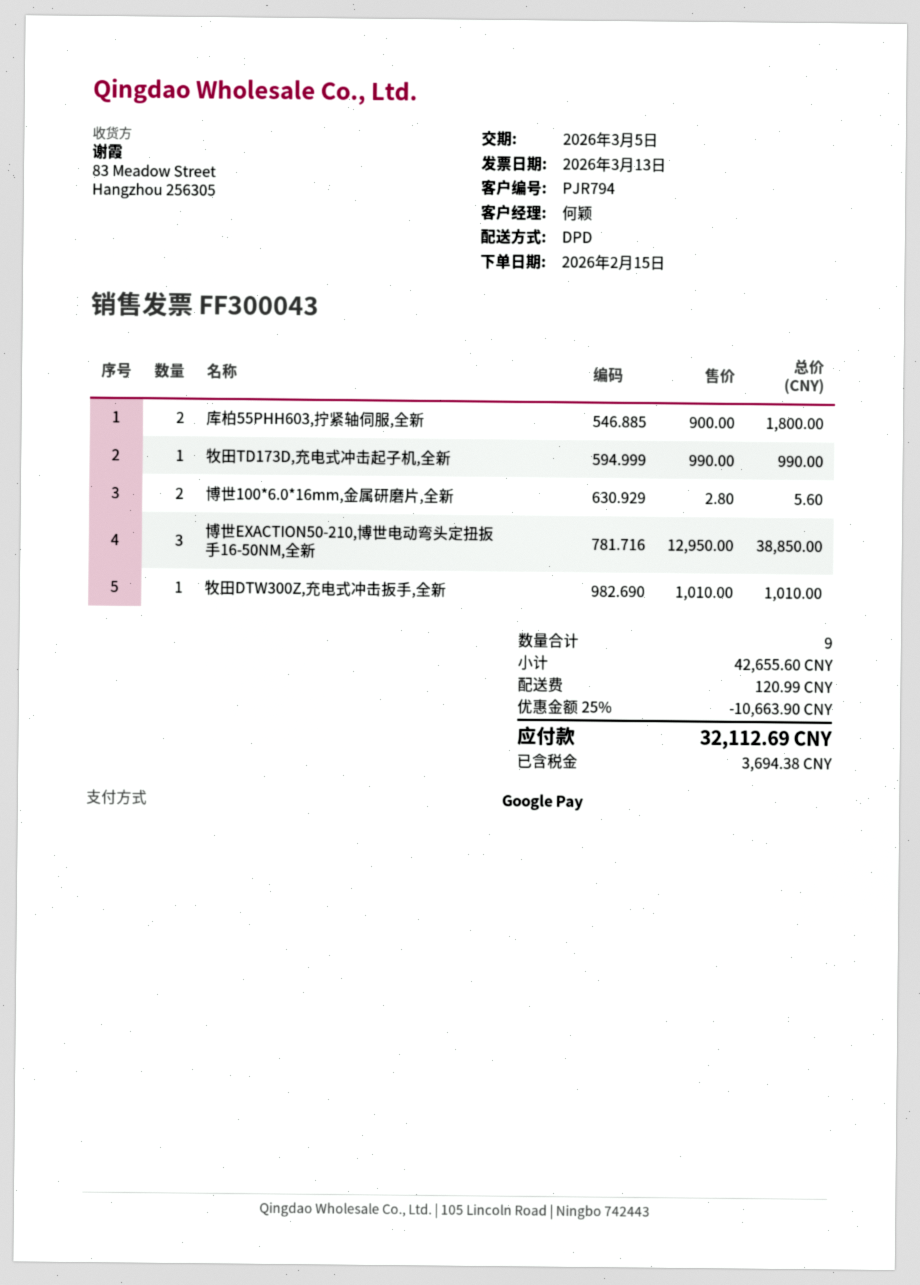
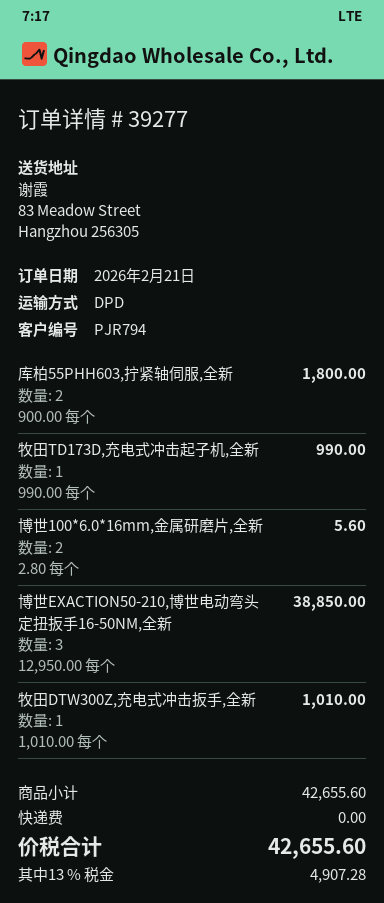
order date: 2026-02-15 -> 2026-02-21
discount: 25% = 10663.90 -> none
shipping: 120.99 -> 0.00
tax: 3694.38 -> 4907.28
total: 32112.69 -> 42655.60

